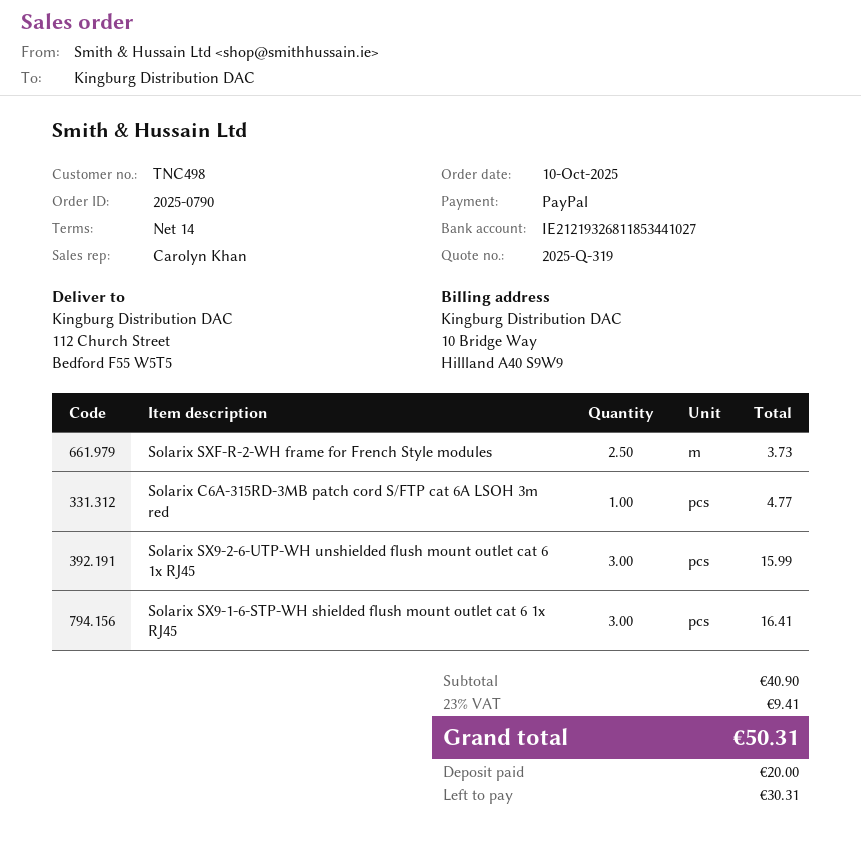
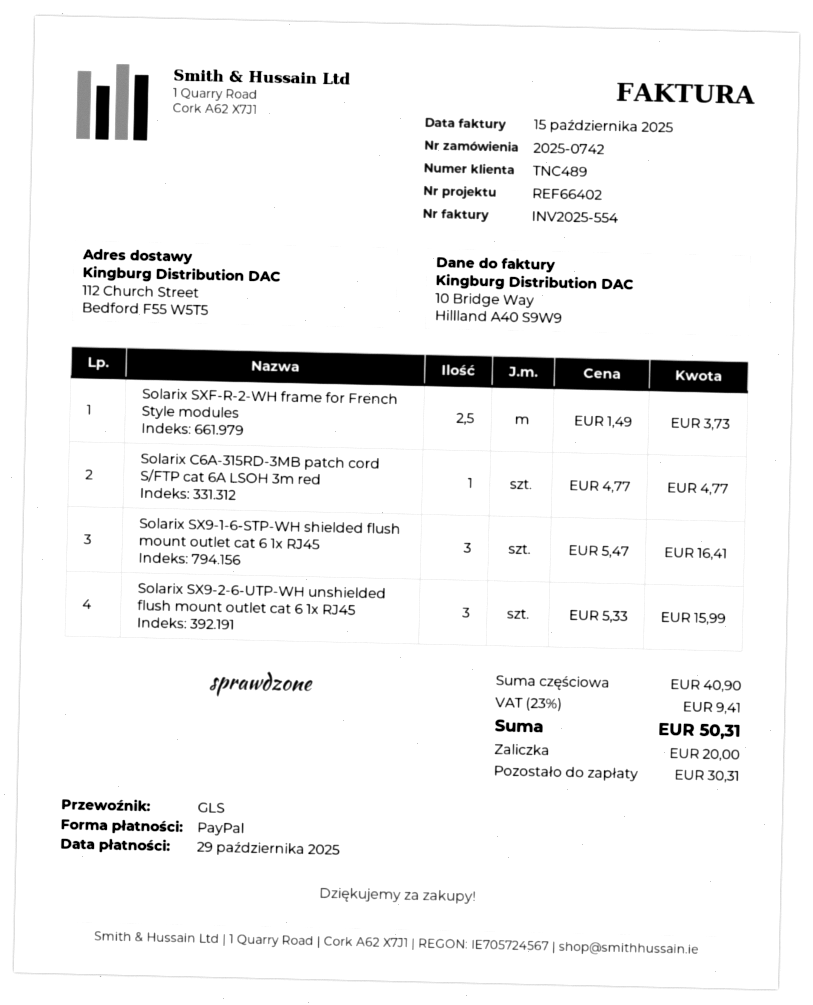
order number: 2025-0790 -> 2025-0742
customer number: TNC498 -> TNC489

